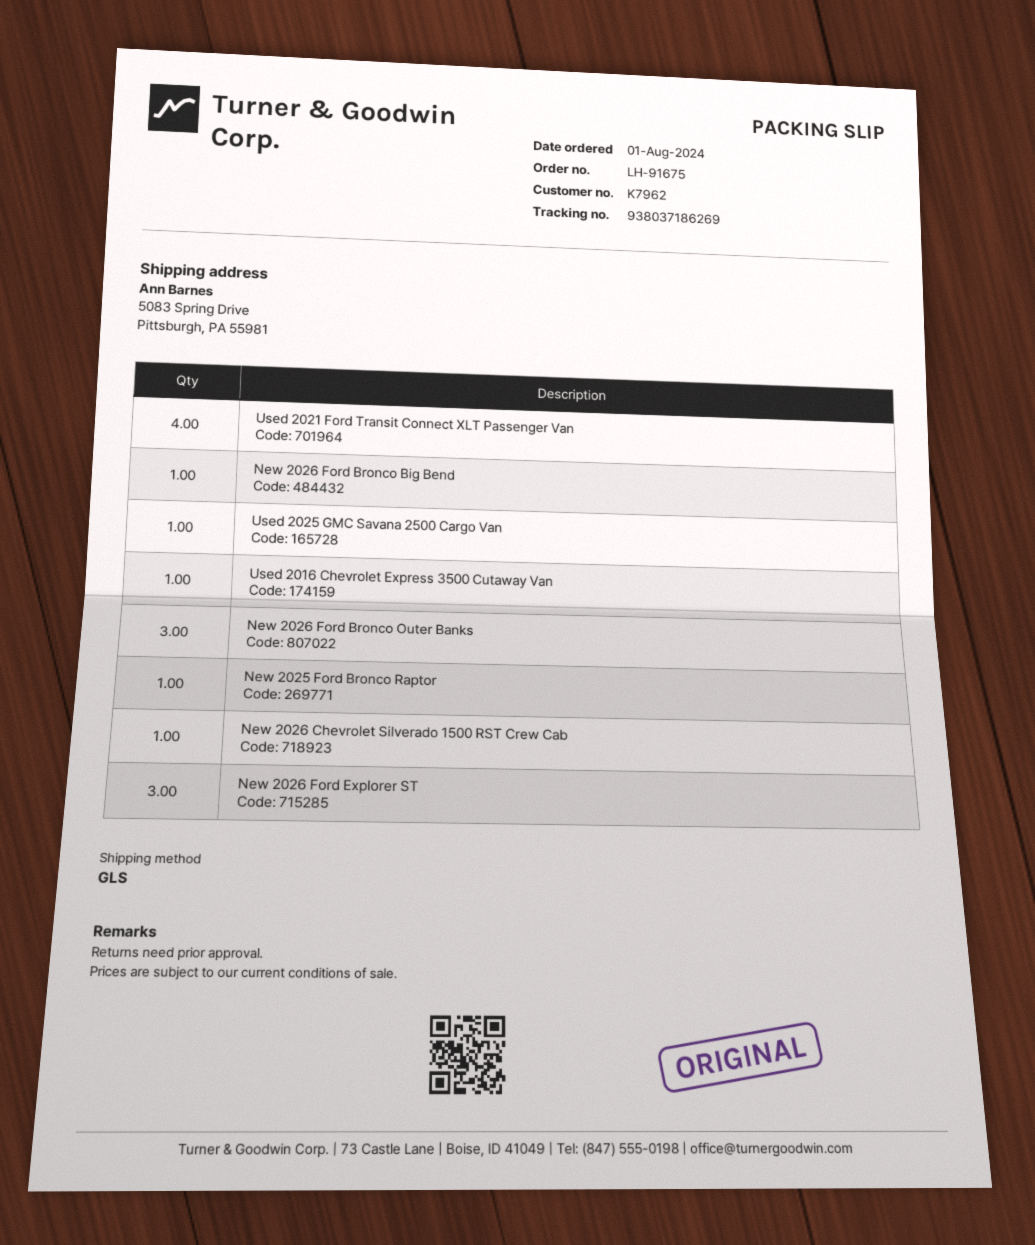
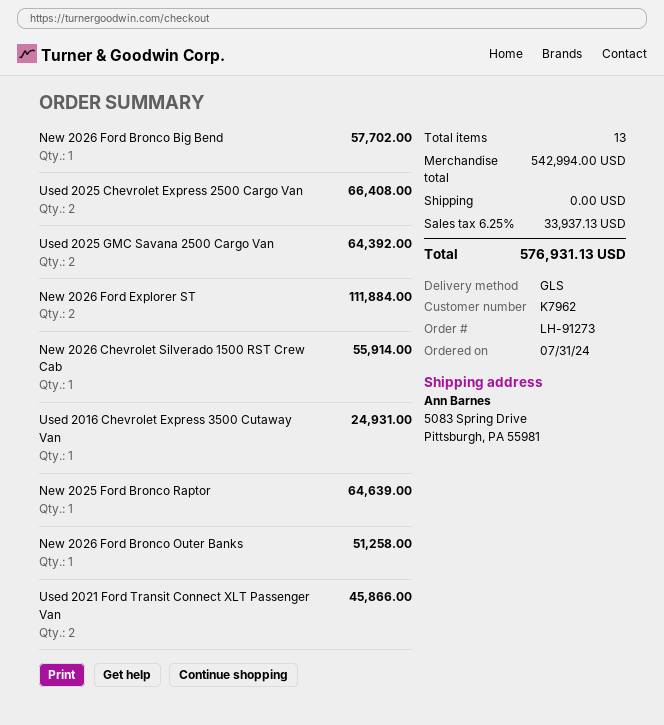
order number: LH-91675 -> LH-91273
order date: 2024-08-01 -> 2024-07-31
Used 2021 Ford Transit Connect XLT Passenger Van: 4 -> 2
Used 2025 GMC Savana 2500 Cargo Van: 1 -> 2
New 2026 Ford Bronco Outer Banks: 3 -> 1
New 2026 Ford Explorer ST: 3 -> 2
Used 2025 Chevrolet Express 2500 Cargo Van: none -> 2

